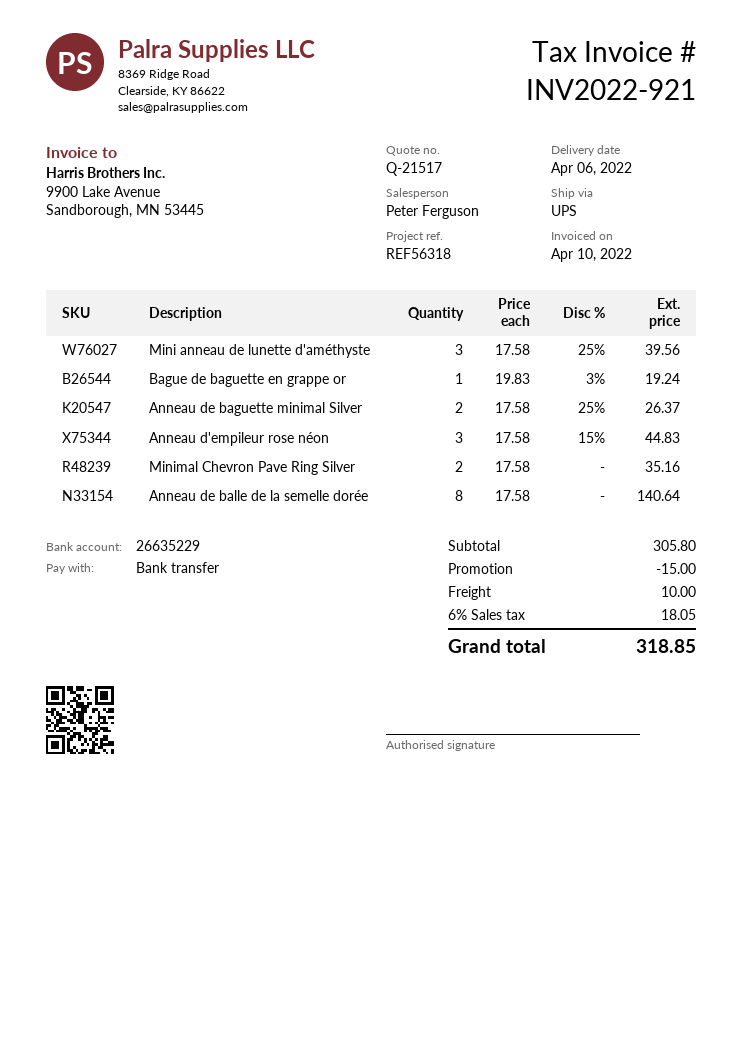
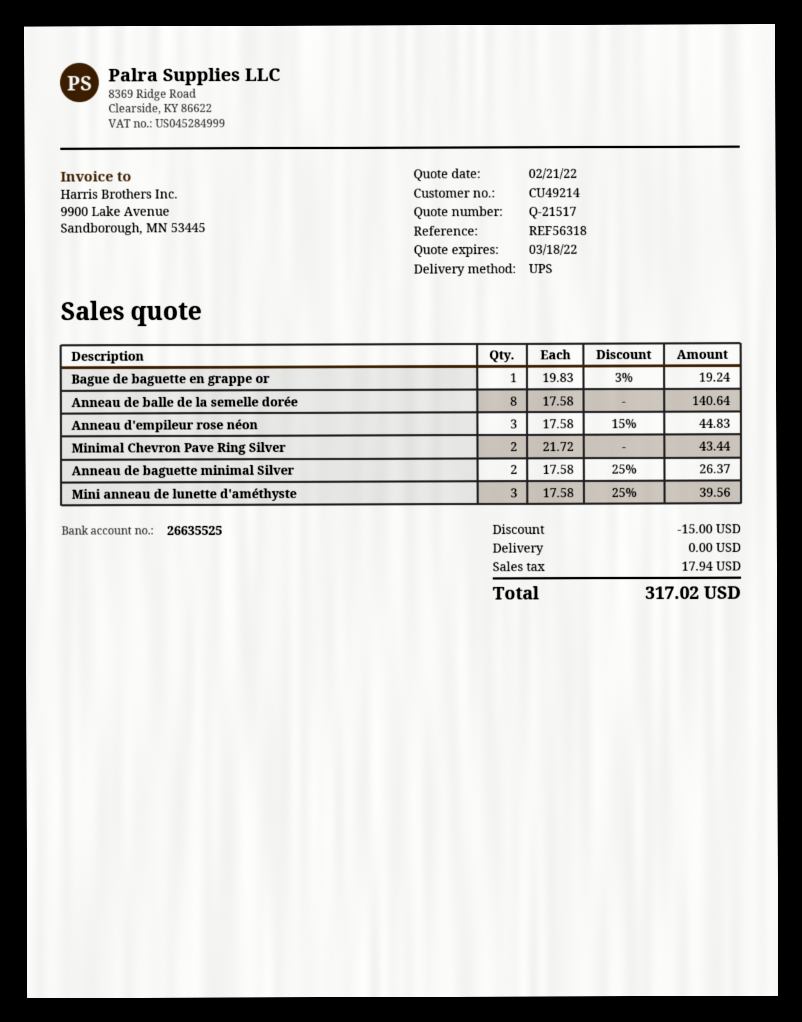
bank account: 26635229 -> 26635525
Minimal Chevron Pave Ring Silver: 2 x 17.58 = 35.16 -> 2 x 21.72 = 43.44
shipping: 10.00 -> 0.00
tax: 18.05 -> 17.94
total: 318.85 -> 317.02

